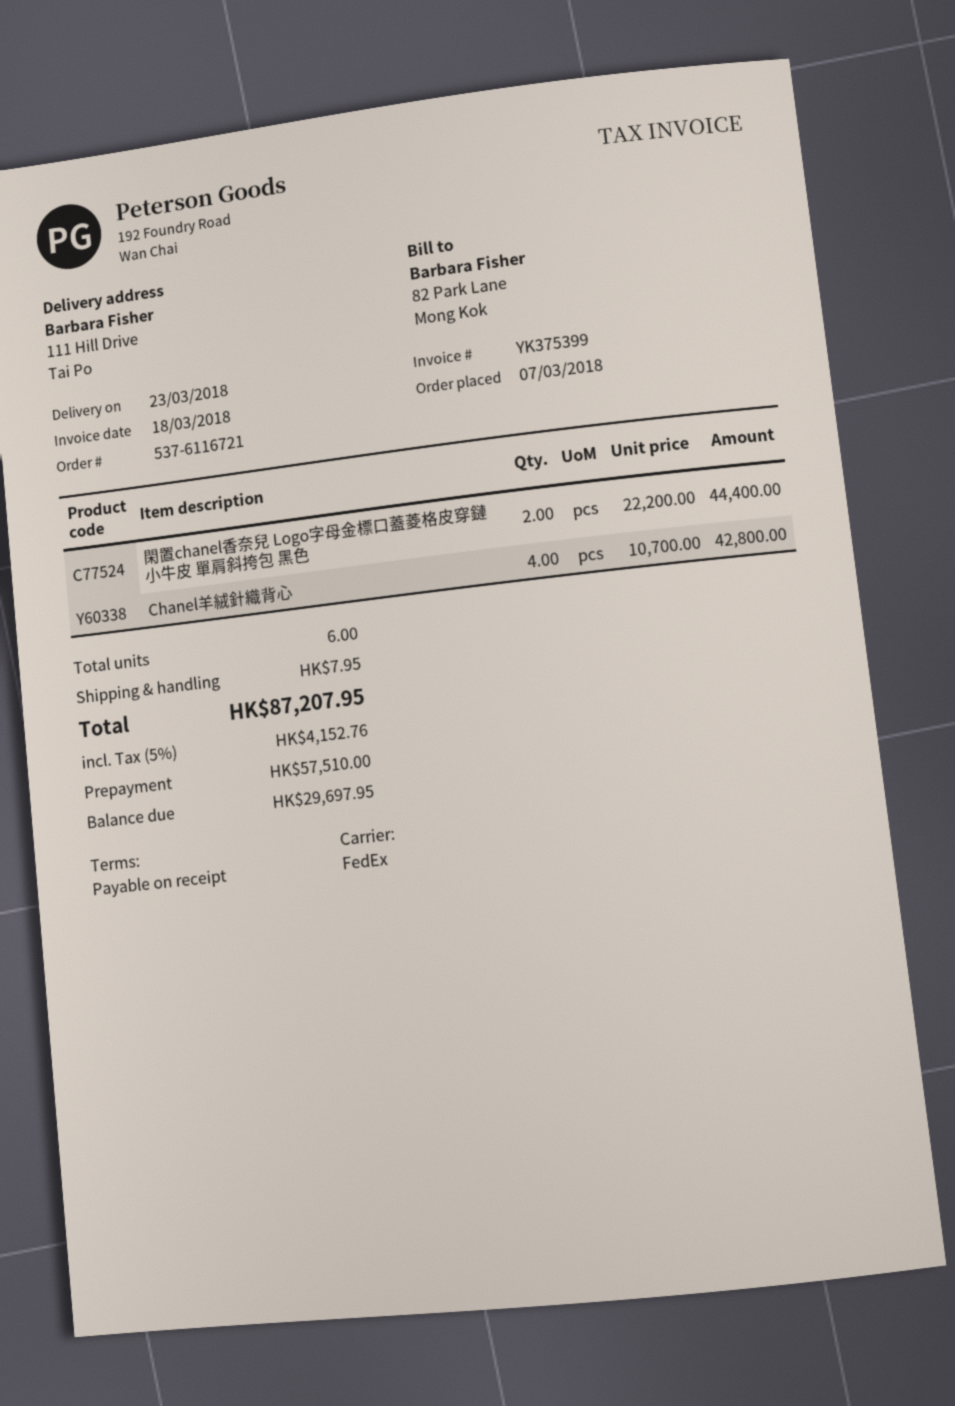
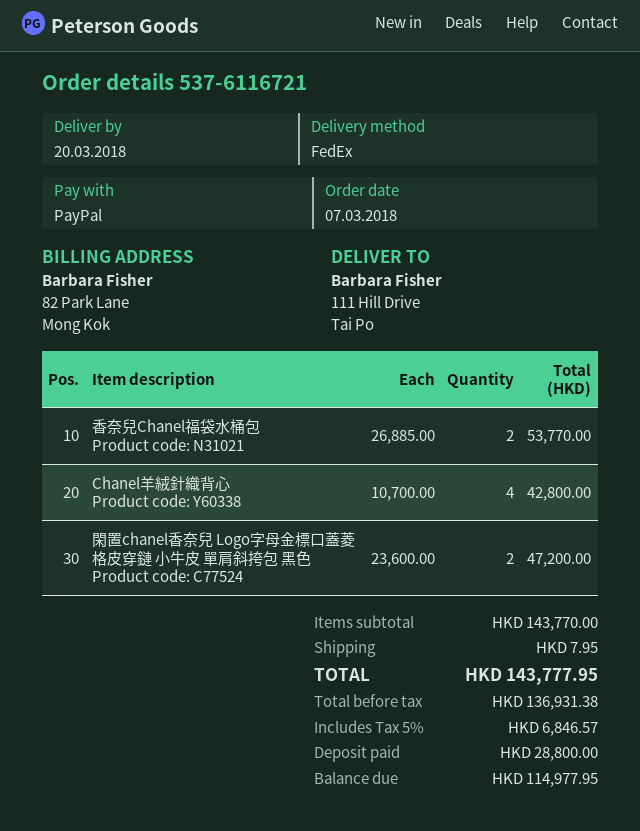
delivery date: 2018-03-23 -> 2018-03-20
閑置chanel香奈兒 Logo字母金標口蓋菱格皮穿鏈 小牛皮 單肩斜挎包 黑色: 2 x 22200.00 = 44400.00 -> 2 x 23600.00 = 47200.00
香奈兒Chanel福袋水桶包: none -> 2 x 26885.00 = 53770.00
tax: 5% = 4152.76 -> 5% = 6846.57
total: 87207.95 -> 143777.95
deposit: 57510.00 -> 28800.00
balance: 29697.95 -> 114977.95

